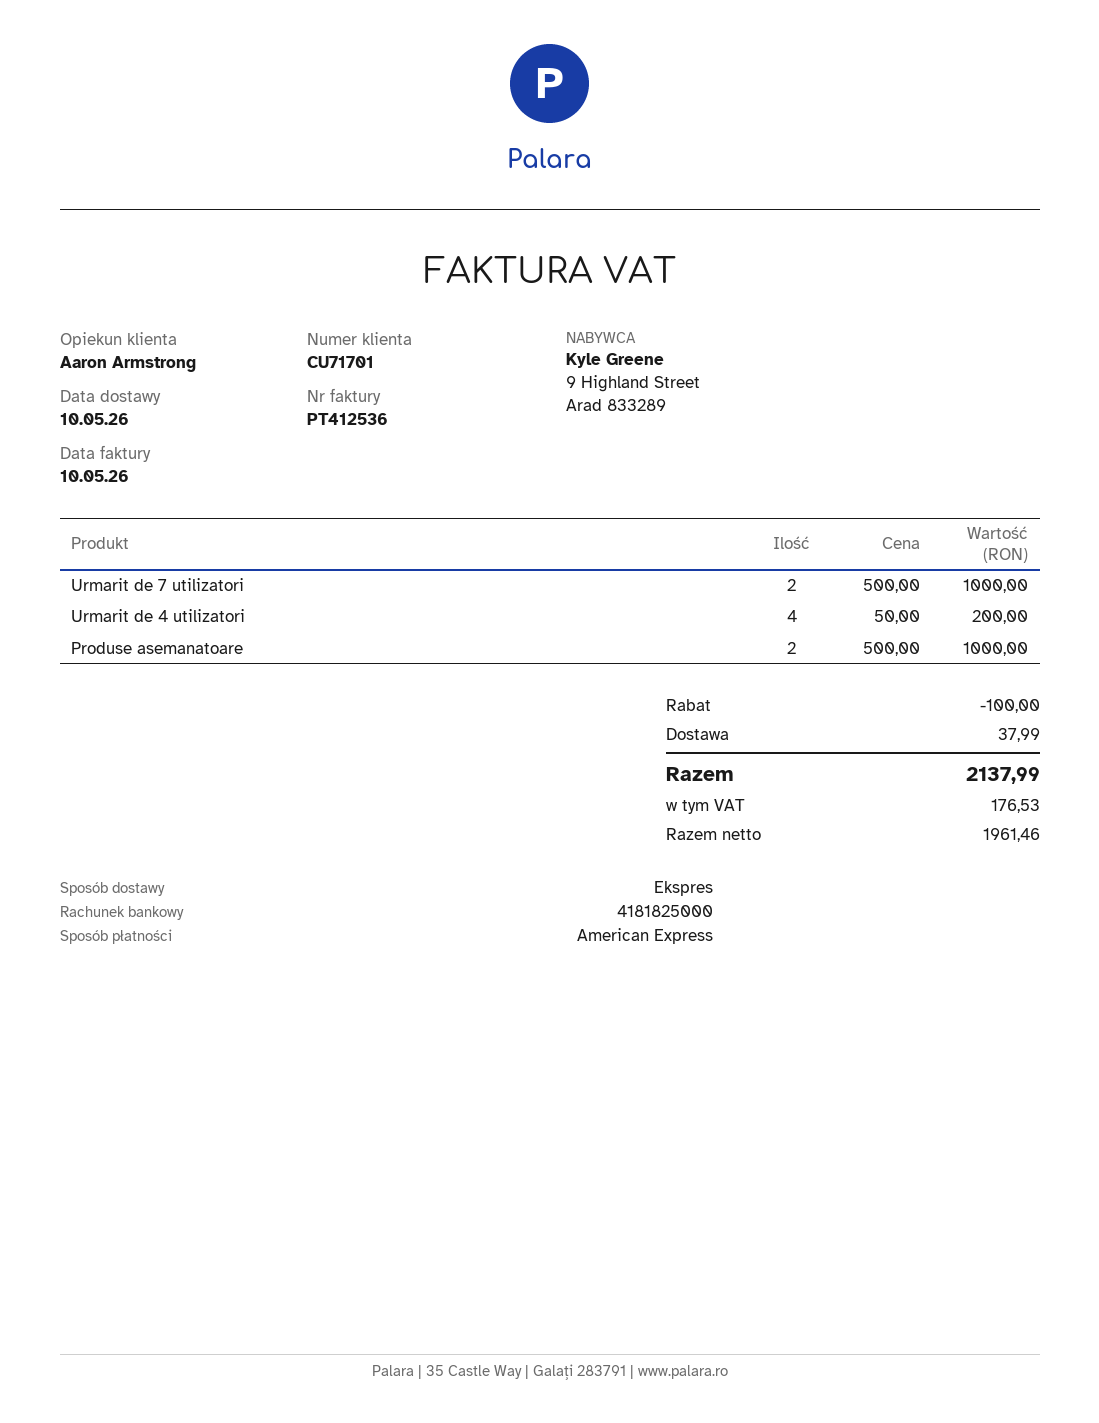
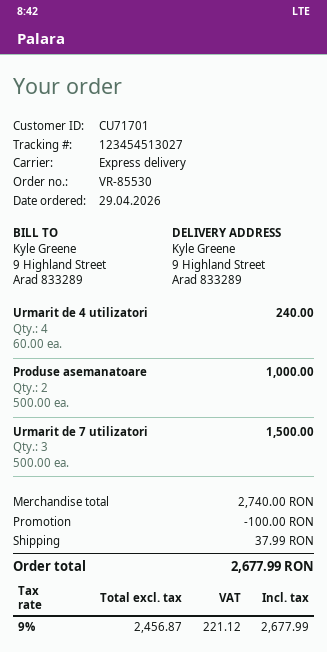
Urmarit de 7 utilizatori: 2 x 500.00 = 1000.00 -> 3 x 500.00 = 1500.00
Urmarit de 4 utilizatori: 4 x 50.00 = 200.00 -> 4 x 60.00 = 240.00
net: 1961.46 -> 2456.87
tax: 176.53 -> 221.12
total: 2137.99 -> 2677.99

